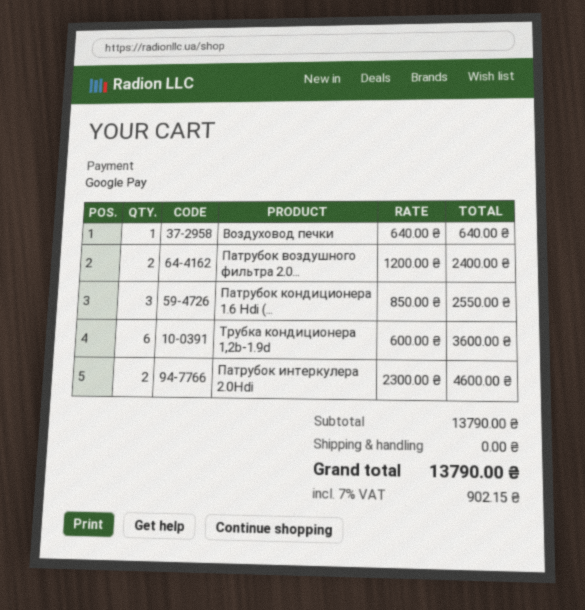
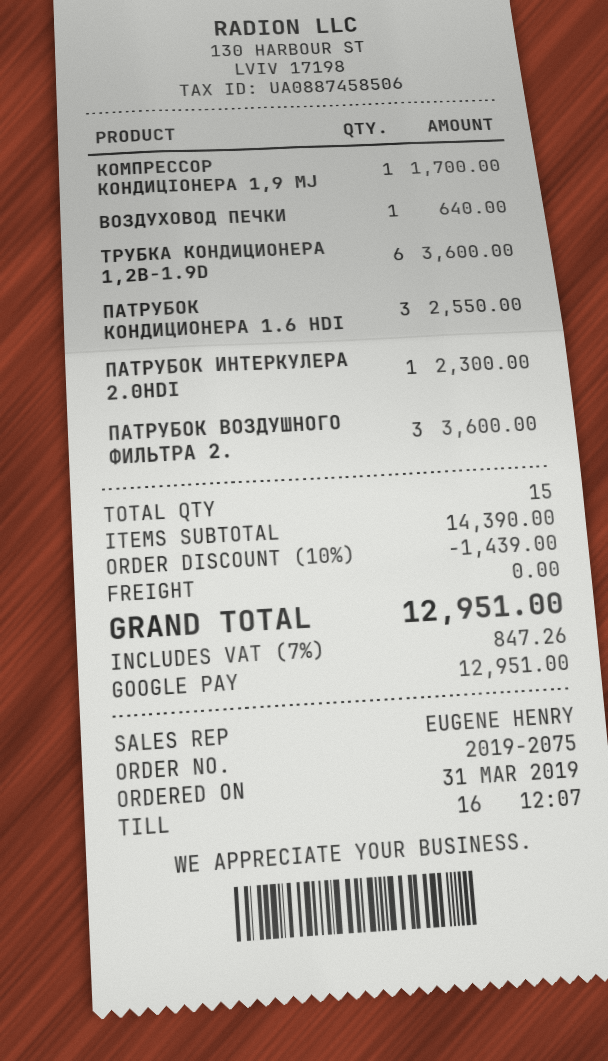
Патрубок воздушного фильтра 2.0...: 2 for 2400.00 -> 3 for 3600.00
Патрубок интеркулера 2.0Hdi: 2 for 4600.00 -> 1 for 2300.00
КОМПРЕССОР КОНДИЦІОНЕРА 1,9 MJ: none -> 1 for 1700.00
subtotal: 13790.00 -> 14390.00
discount: none -> 10% = 1439.00
tax: 7% = 902.15 -> 7% = 847.26
total: 13790.00 -> 12951.00

